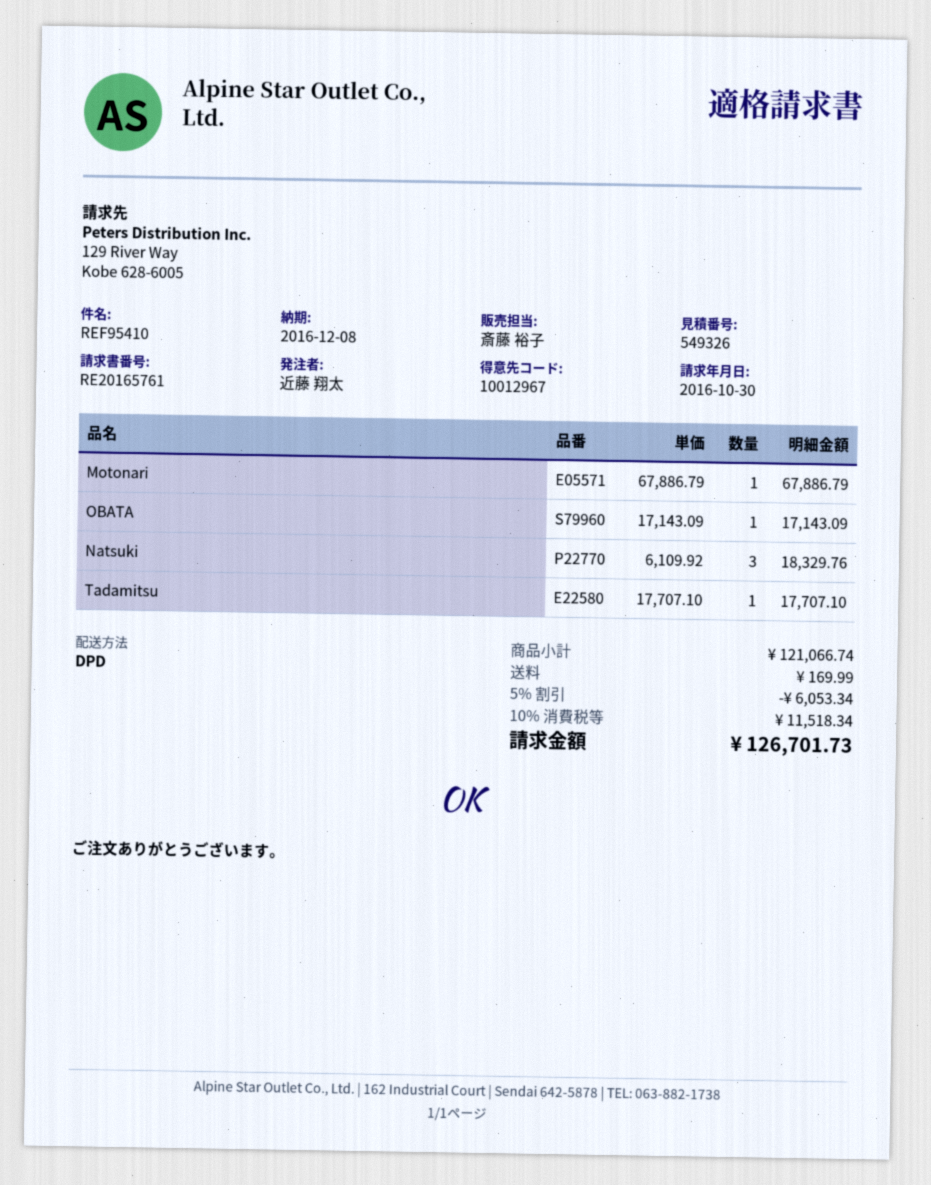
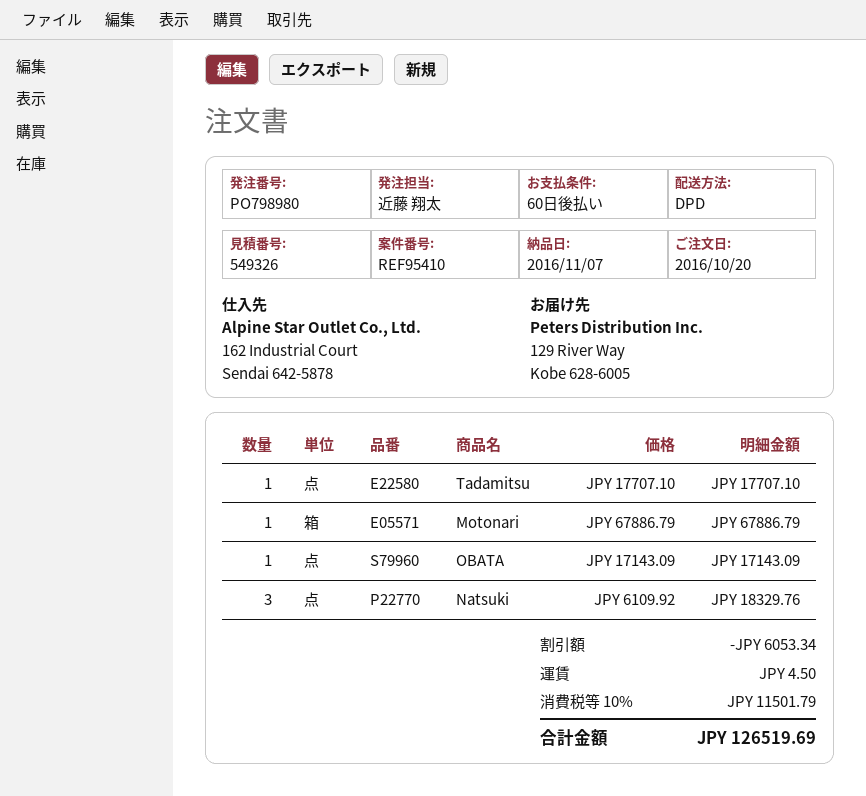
delivery date: 2016-12-08 -> 2016-11-07
shipping: 169.99 -> 4.50
tax: 10% = 11518.34 -> 10% = 11501.79
total: 126701.73 -> 126519.69

